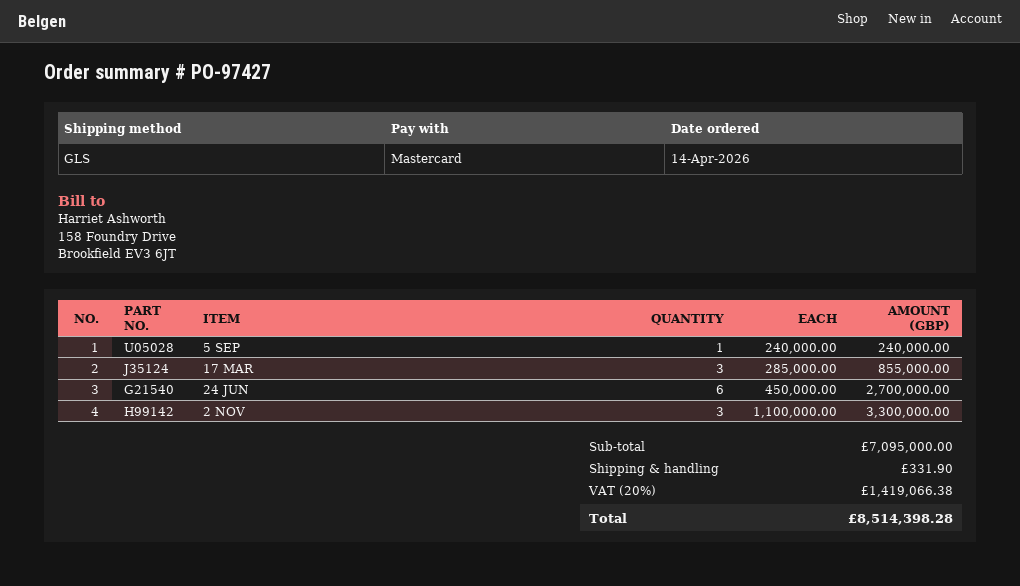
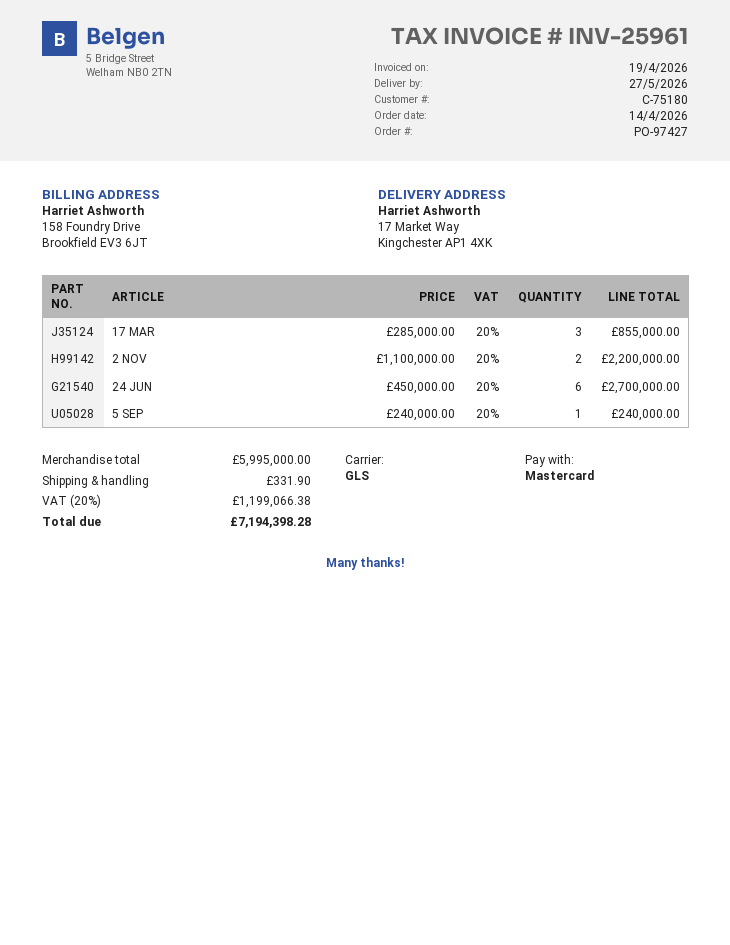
2 NOV: 3 x 1100000.00 = 3300000.00 -> 2 x 1100000.00 = 2200000.00
subtotal: 7095000.00 -> 5995000.00
tax: 20% = 1419066.38 -> 20% = 1199066.38
total: 8514398.28 -> 7194398.28

